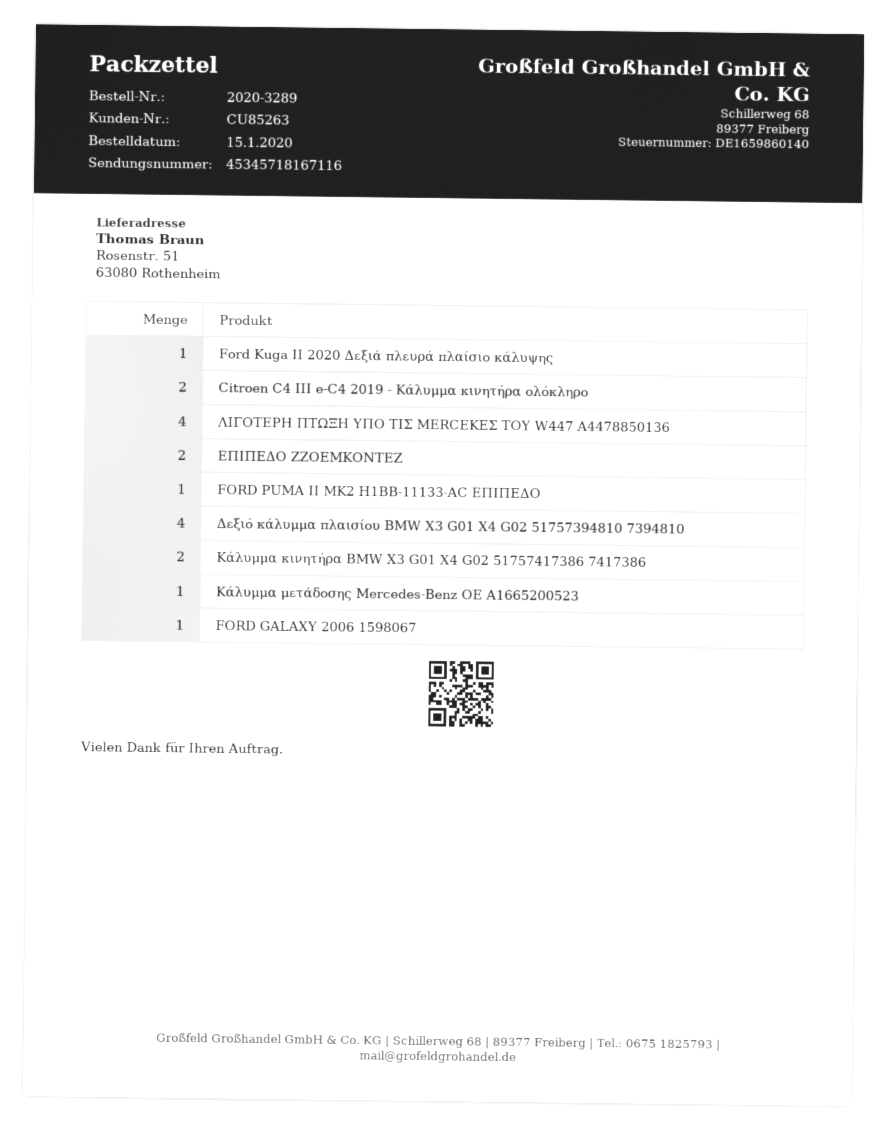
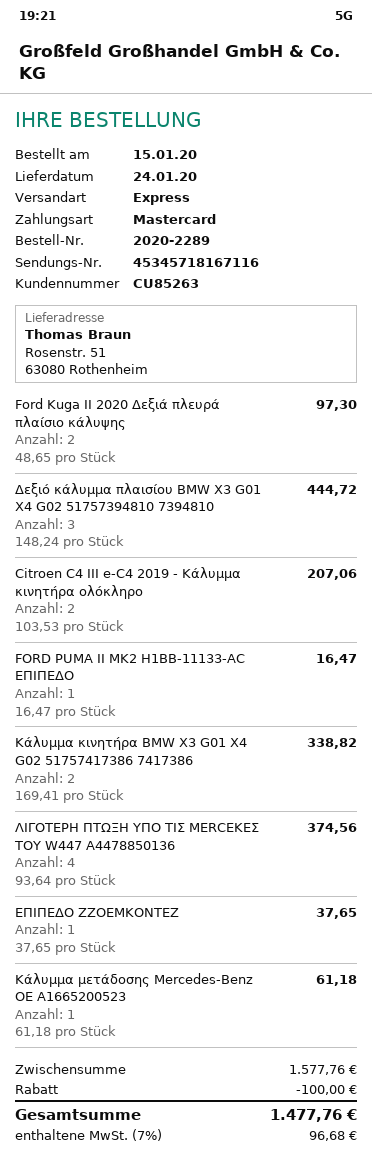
order number: 2020-3289 -> 2020-2289
Ford Kuga II 2020 Δεξιά πλευρά πλαίσιο κάλυψης: 1 -> 2
ΕΠΙΠΕΔΟ ΖΖΟΕΜΚΟΝΤΕΖ: 2 -> 1
Δεξιό κάλυμμα πλαισίου BMW X3 G01 X4 G02 51757394810 7394810: 4 -> 3
FORD GALAXY 2006 1598067: 1 -> none

